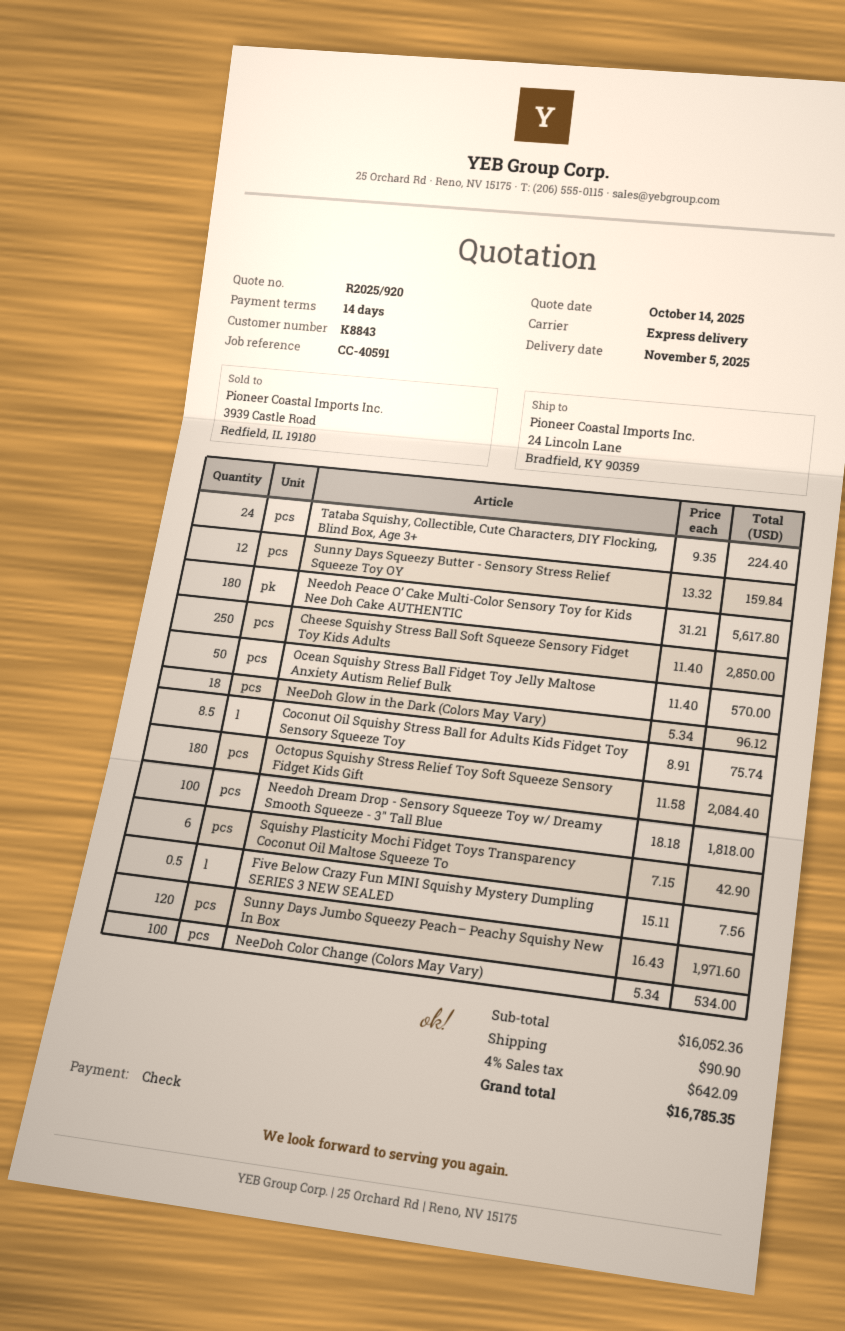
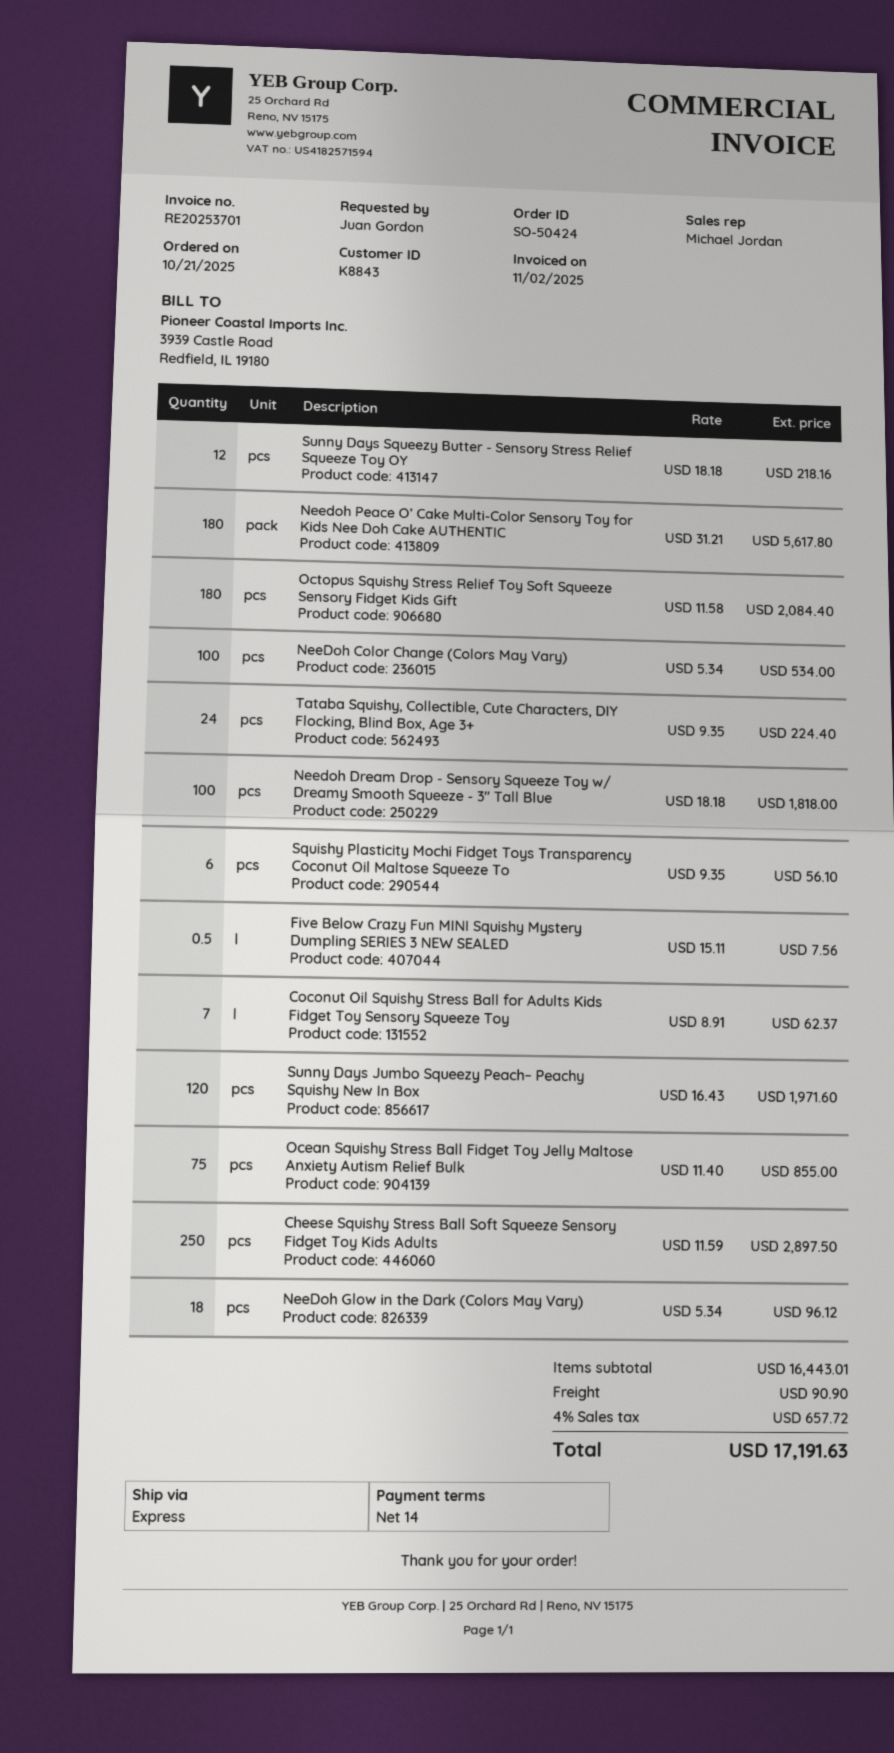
Sunny Days Squeezy Butter - Sensory Stress Relief Squeeze Toy OY: 12 x 13.32 = 159.84 -> 12 x 18.18 = 218.16
Cheese Squishy Stress Ball Soft Squeeze Sensory Fidget Toy Kids Adults: 250 x 11.40 = 2850.00 -> 250 x 11.59 = 2897.50
Ocean Squishy Stress Ball Fidget Toy Jelly Maltose Anxiety Autism Relief Bulk: 50 x 11.40 = 570.00 -> 75 x 11.40 = 855.00
Coconut Oil Squishy Stress Ball for Adults Kids Fidget Toy Sensory Squeeze Toy: 8.5 x 8.91 = 75.74 -> 7 x 8.91 = 62.37
Squishy Plasticity Mochi Fidget Toys Transparency Coconut Oil Maltose Squeeze To: 6 x 7.15 = 42.90 -> 6 x 9.35 = 56.10
subtotal: 16052.36 -> 16443.01
tax: 4% = 642.09 -> 4% = 657.72
total: 16785.35 -> 17191.63

